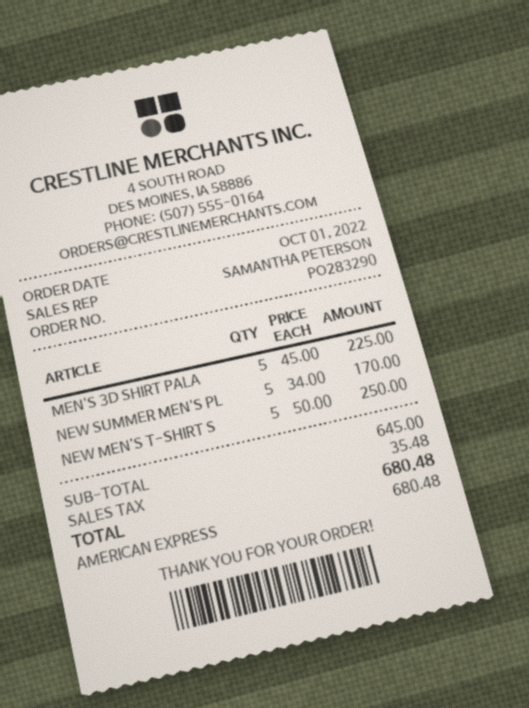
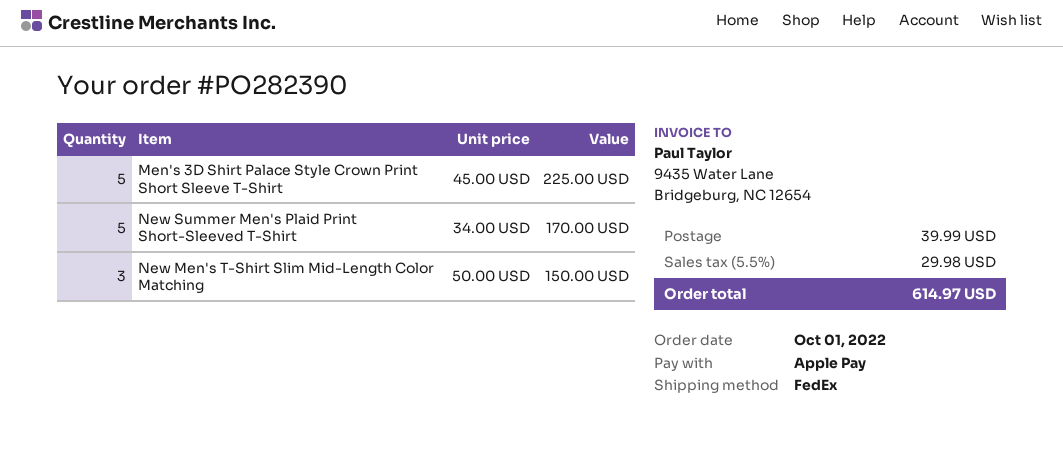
order number: PO283290 -> PO282390
payment method: American Express -> Apple Pay
NEW MEN'S T-SHIRT S: 5 x 50.00 = 250.00 -> 3 x 50.00 = 150.00
shipping: none -> 39.99
tax: 35.48 -> 29.98
total: 680.48 -> 614.97

